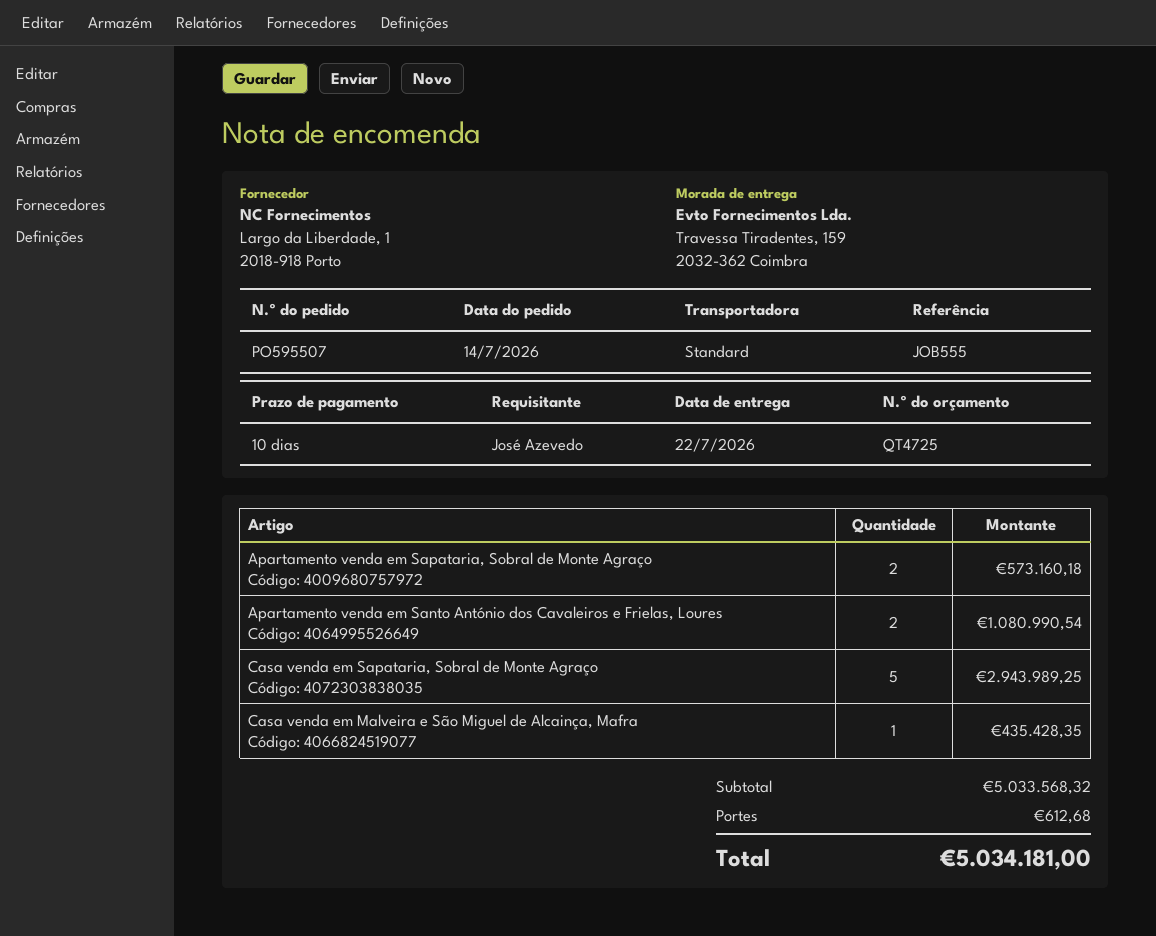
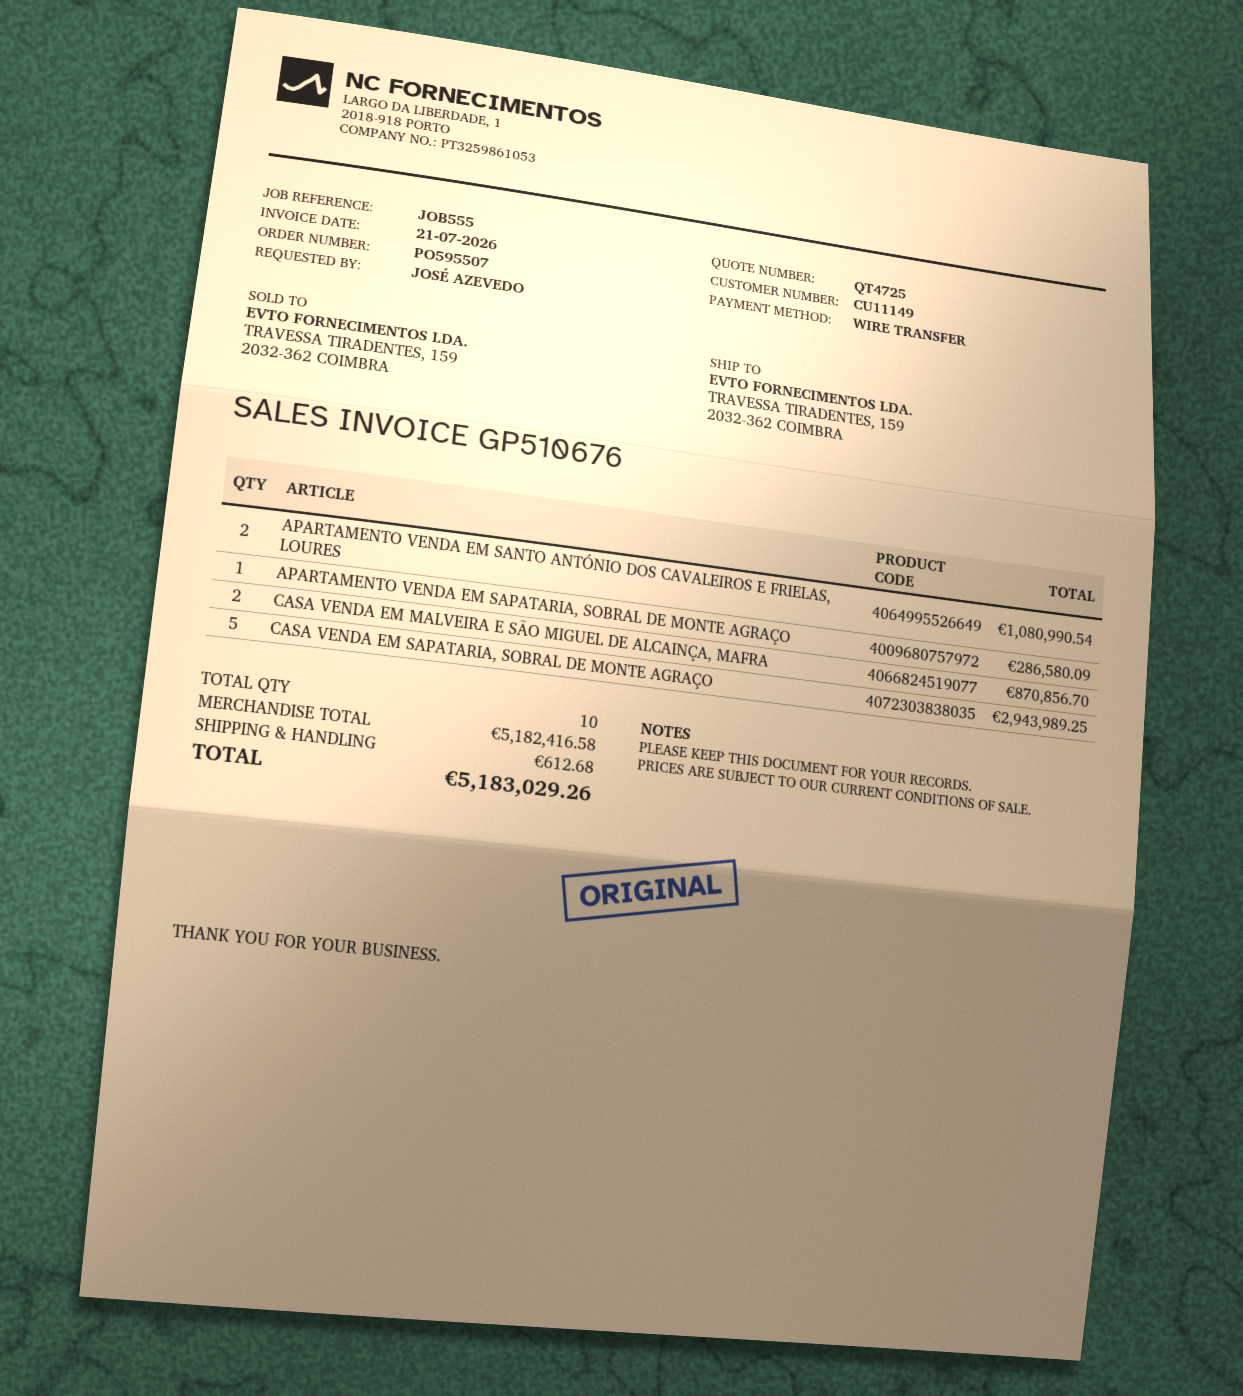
Apartamento venda em Sapataria, Sobral de Monte Agraço: 2 for 573160.18 -> 1 for 286580.09
Casa venda em Malveira e São Miguel de Alcainça, Mafra: 1 for 435428.35 -> 2 for 870856.70
subtotal: 5033568.32 -> 5182416.58
total: 5034181.00 -> 5183029.26

